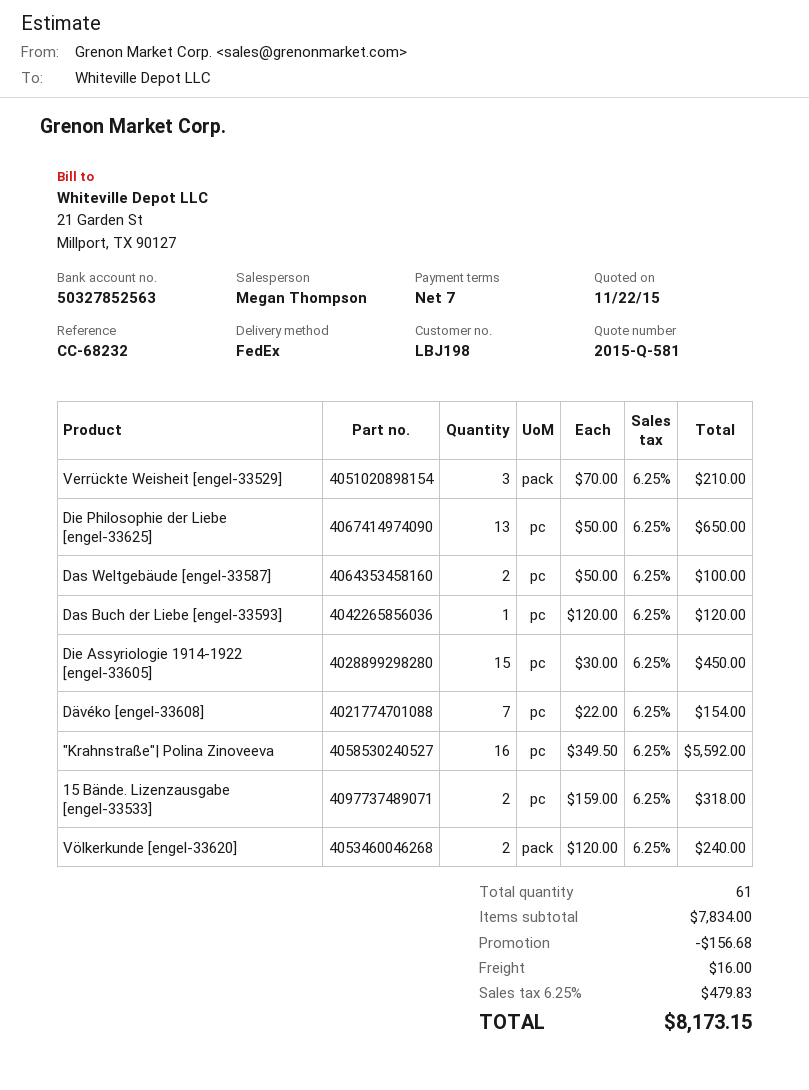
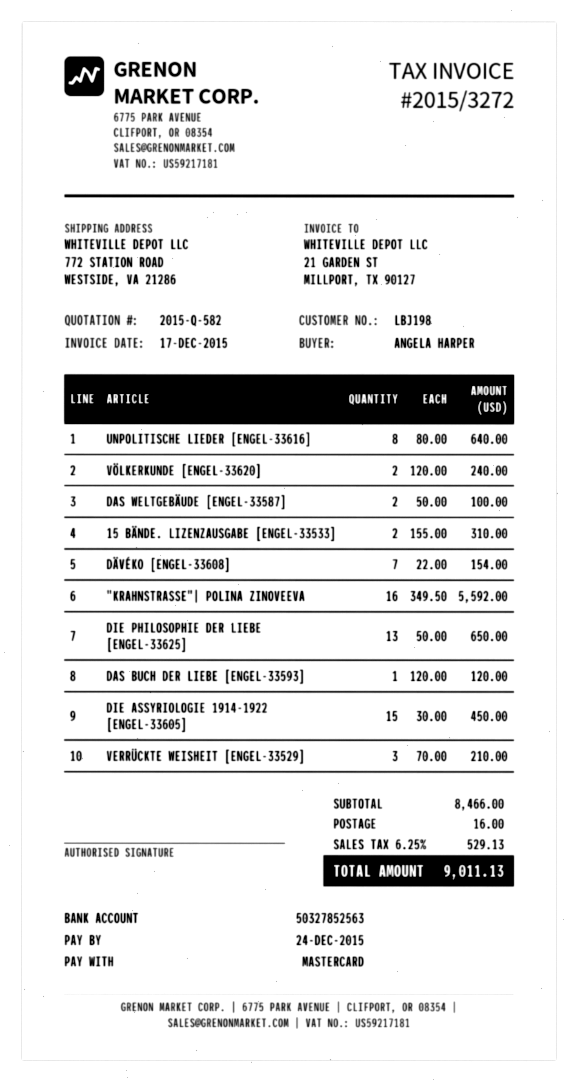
quote number: 2015-Q-581 -> 2015-Q-582
15 Bände. Lizenzausgabe [engel-33533]: 2 x 159.00 = 318.00 -> 2 x 155.00 = 310.00
UNPOLITISCHE LIEDER [ENGEL-33616]: none -> 8 x 80.00 = 640.00
subtotal: 7834.00 -> 8466.00
discount: 156.68 -> none
tax: 6.25% = 479.83 -> 6.25% = 529.13
total: 8173.15 -> 9011.13

